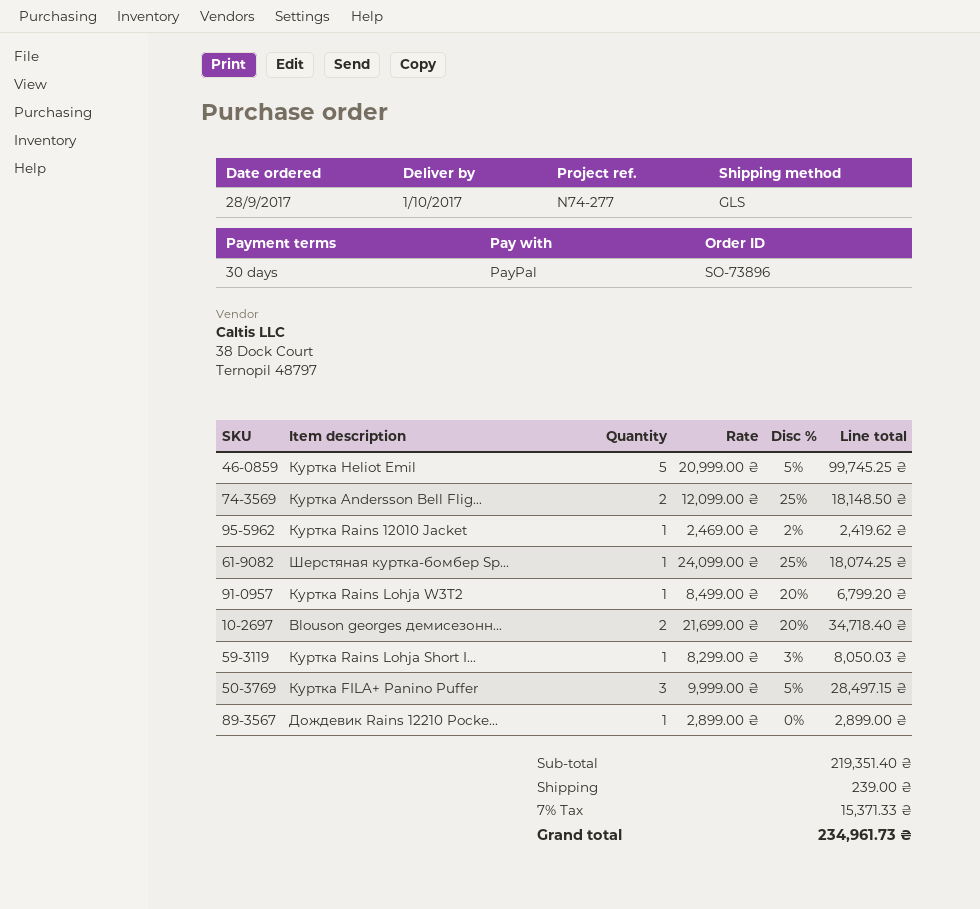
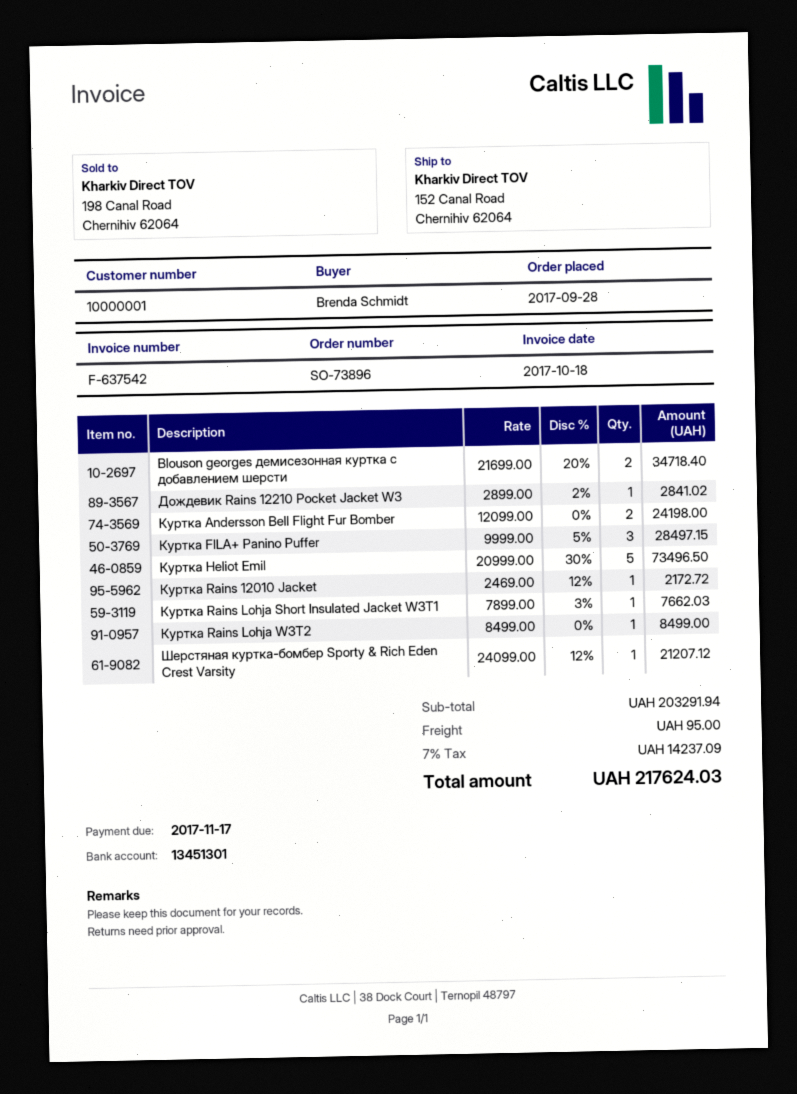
Куртка Heliot Emil: 5 x 20999.00 - 5% = 99745.25 -> 5 x 20999.00 - 30% = 73496.50
Куртка Andersson Bell Flig...: 2 x 12099.00 - 25% = 18148.50 -> 2 x 12099.00 = 24198.00
Куртка Rains 12010 Jacket: 1 x 2469.00 - 2% = 2419.62 -> 1 x 2469.00 - 12% = 2172.72
Шерстяная куртка-бомбер Sp...: 1 x 24099.00 - 25% = 18074.25 -> 1 x 24099.00 - 12% = 21207.12
Куртка Rains Lohja W3T2: 1 x 8499.00 - 20% = 6799.20 -> 1 x 8499.00 = 8499.00
Куртка Rains Lohja Short I...: 1 x 8299.00 - 3% = 8050.03 -> 1 x 7899.00 - 3% = 7662.03
Дождевик Rains 12210 Pocke...: 1 x 2899.00 = 2899.00 -> 1 x 2899.00 - 2% = 2841.02
subtotal: 219351.40 -> 203291.94
shipping: 239.00 -> 95.00
tax: 7% = 15371.33 -> 7% = 14237.09
total: 234961.73 -> 217624.03

